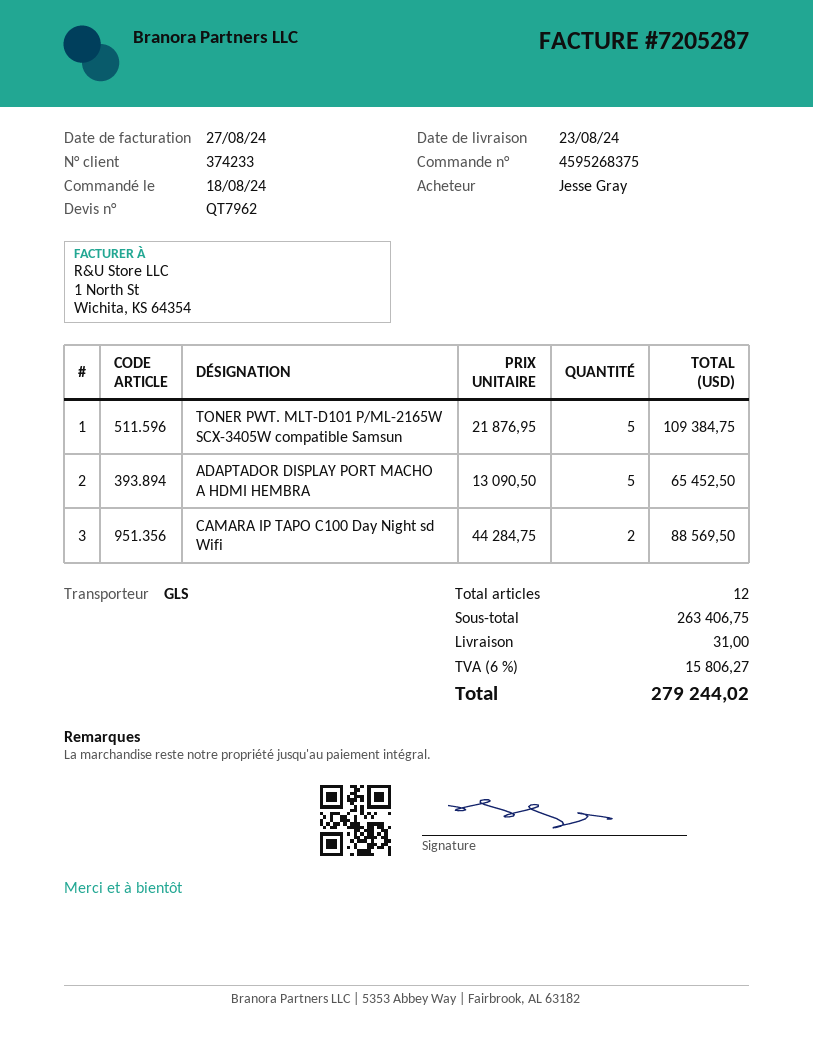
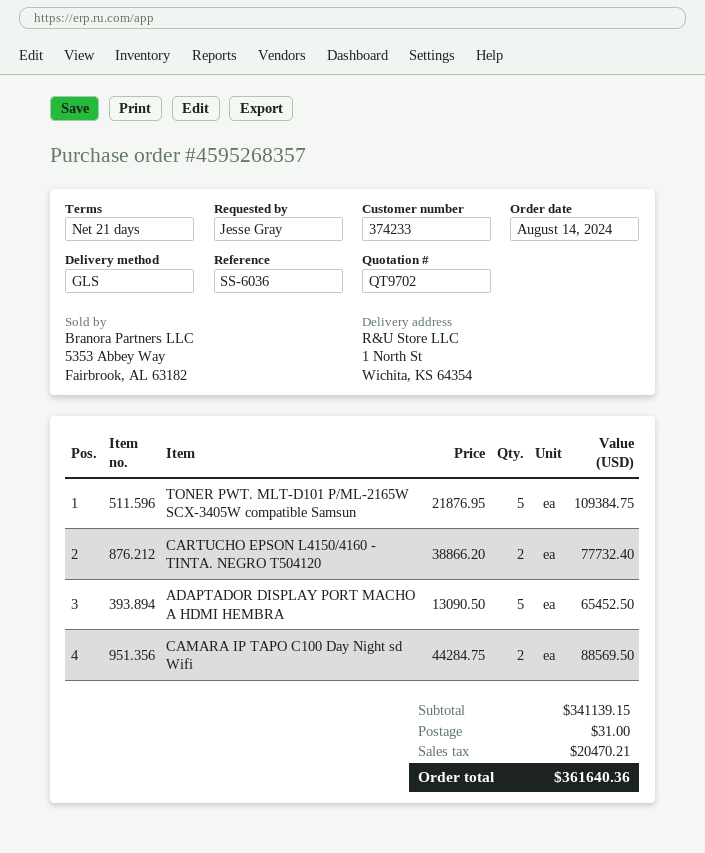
quote number: QT7962 -> QT9702
order number: 4595268375 -> 4595268357
order date: 2024-08-18 -> 2024-08-14
CARTUCHO EPSON L4150/4160 - TINTA. NEGRO T504120: none -> 2 x 38866.20 = 77732.40
subtotal: 263406.75 -> 341139.15
tax: 15806.27 -> 20470.21
total: 279244.02 -> 361640.36

